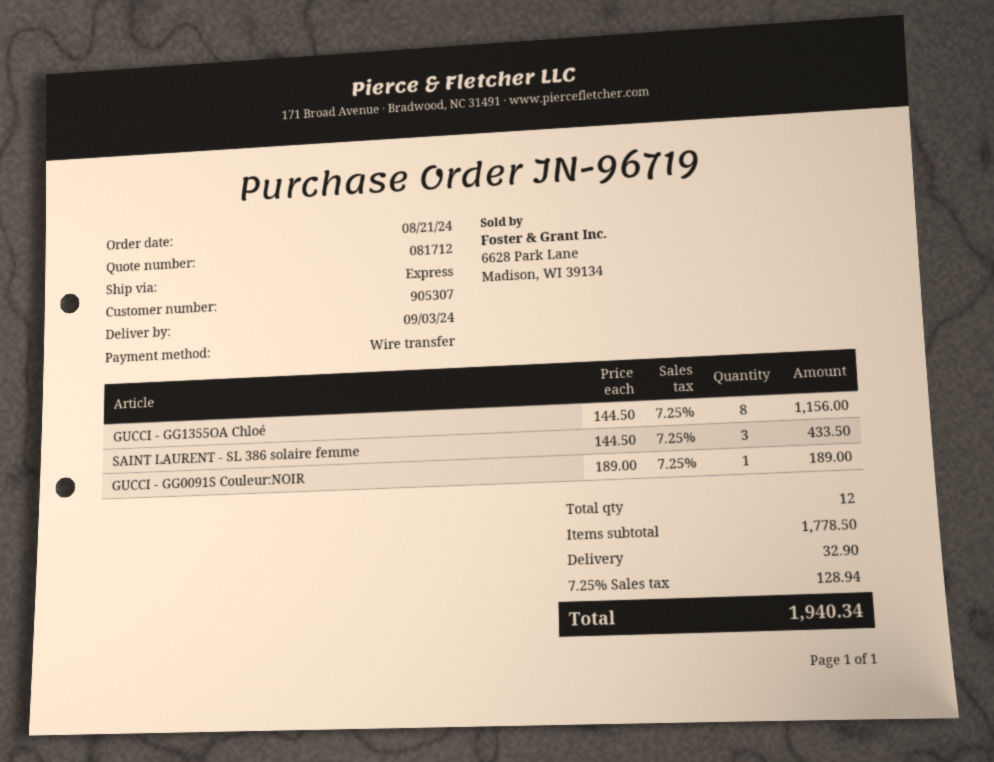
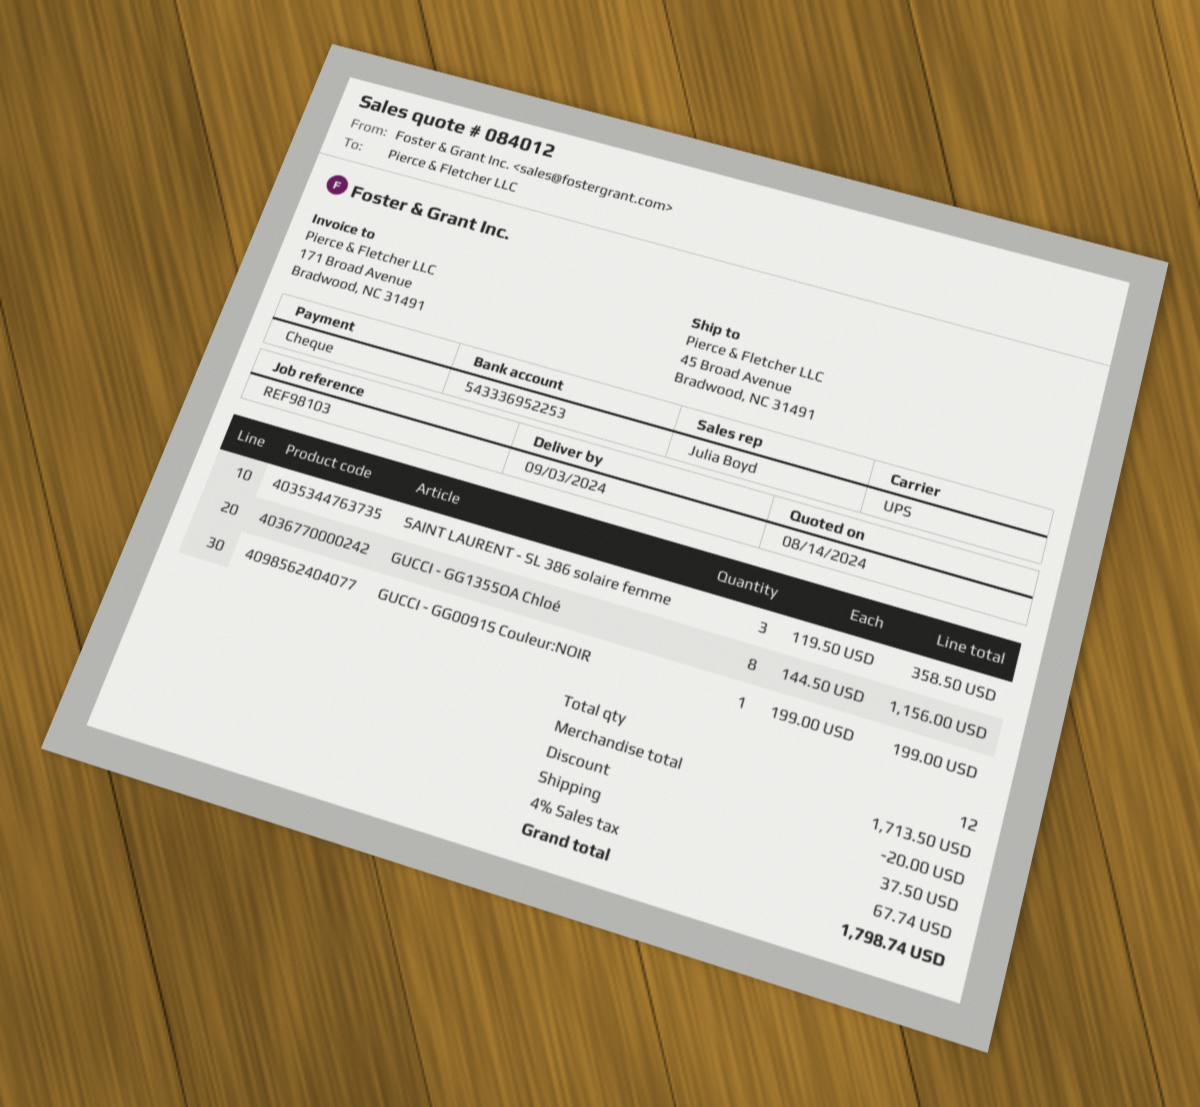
quote number: 081712 -> 084012
payment method: bank transfer -> cheque
shipping method: express -> UPS
SAINT LAURENT - SL 386 solaire femme: 3 x 144.50 = 433.50 -> 3 x 119.50 = 358.50
GUCCI - GG0091S Couleur:NOIR: 1 x 189.00 = 189.00 -> 1 x 199.00 = 199.00
subtotal: 1778.50 -> 1713.50
discount: none -> 20.00
shipping: 32.90 -> 37.50
tax: 7.25% = 128.94 -> 4% = 67.74
total: 1940.34 -> 1798.74

